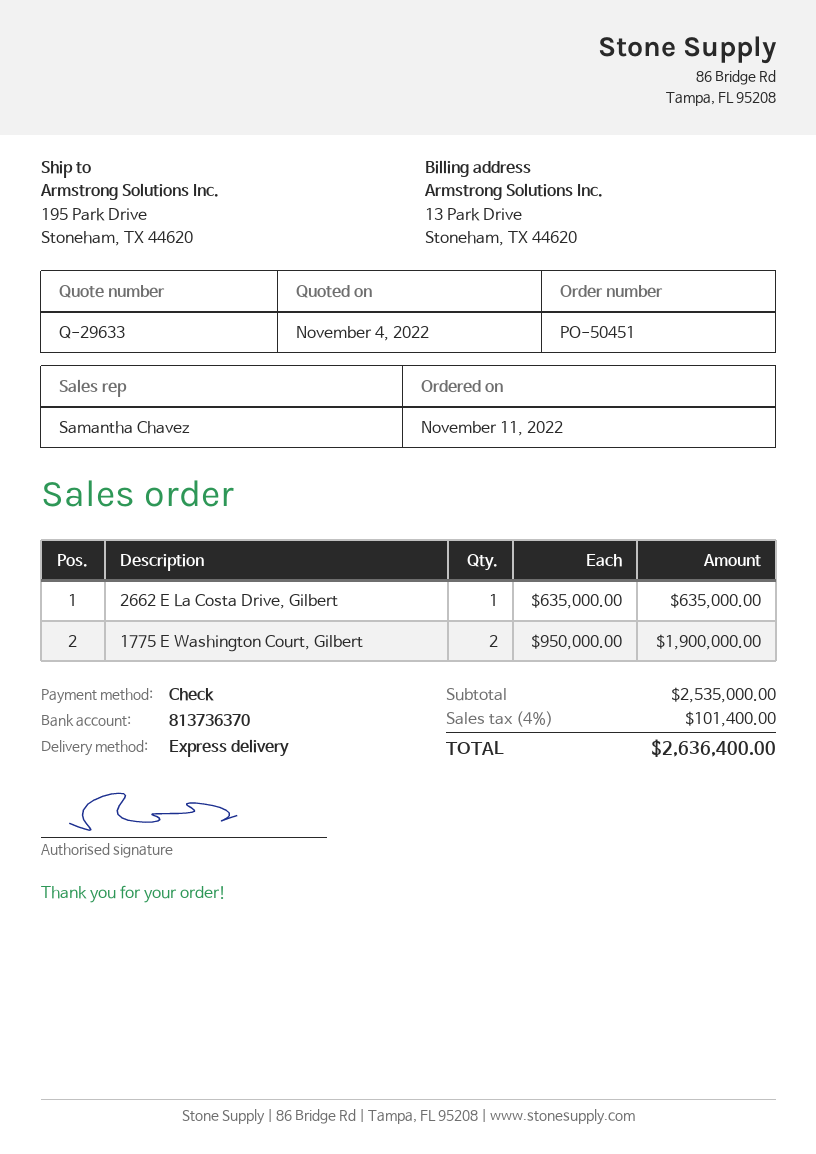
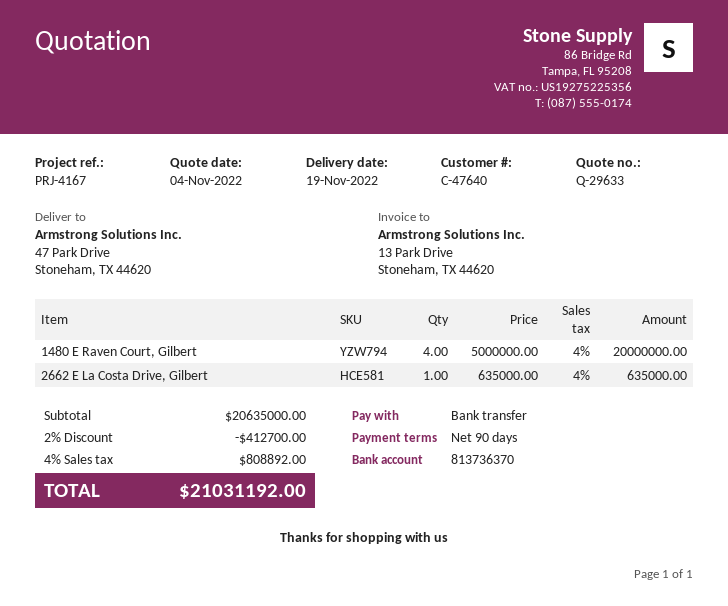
payment method: cheque -> bank transfer
ship to: 195 Park Drive, Stoneham, TX 44620 -> 47 Park Drive, Stoneham, TX 44620
1775 E Washington Court, Gilbert: 2 x 950000.00 = 1900000.00 -> none
1480 E Raven Court, Gilbert: none -> 4 x 5000000.00 = 20000000.00
subtotal: 2535000.00 -> 20635000.00
discount: none -> 2% = 412700.00
tax: 4% = 101400.00 -> 4% = 808892.00
total: 2636400.00 -> 21031192.00

